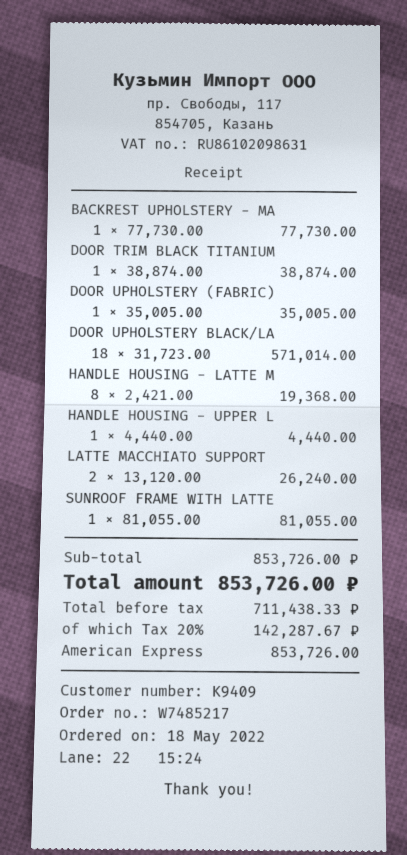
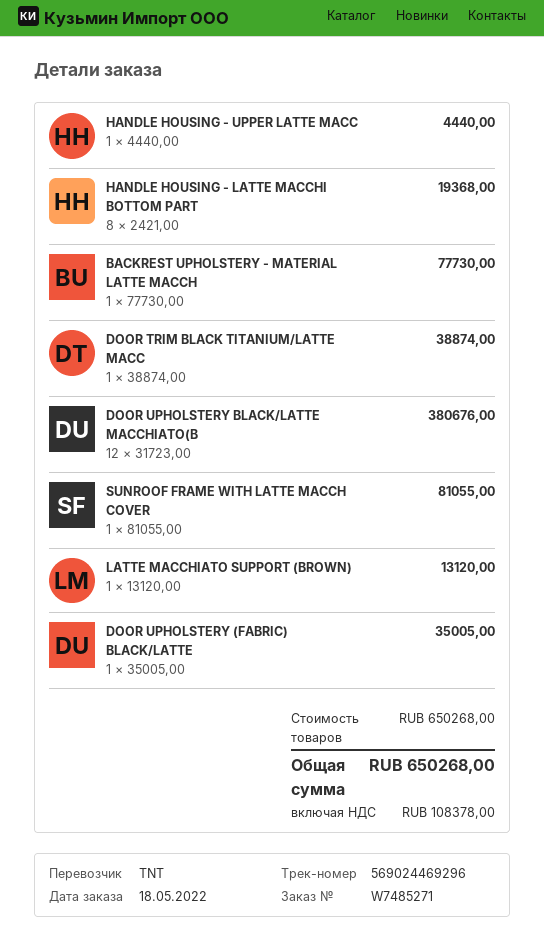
order number: W7485217 -> W7485271
DOOR UPHOLSTERY BLACK/LA: 18 x 31723.00 = 571014.00 -> 12 x 31723.00 = 380676.00
LATTE MACCHIATO SUPPORT: 2 x 13120.00 = 26240.00 -> 1 x 13120.00 = 13120.00
subtotal: 853726.00 -> 650268.00
tax: 142287.67 -> 108378.00
total: 853726.00 -> 650268.00

